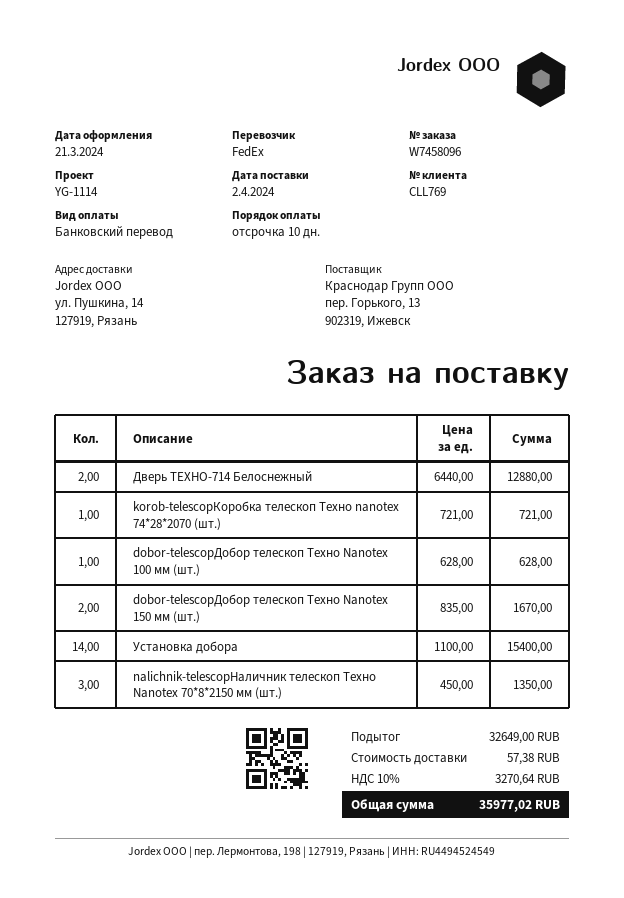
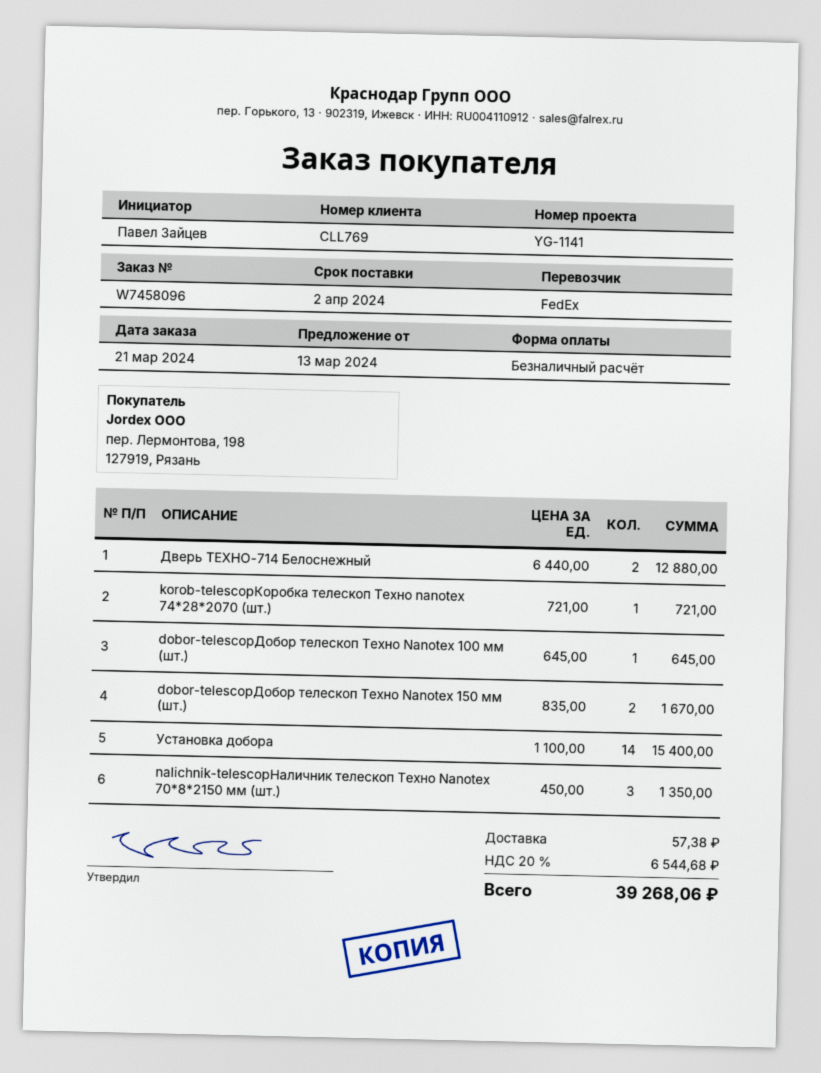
reference: YG-1114 -> YG-1141
dobor-telescopДобор телескоп Техно Nanotex 100 мм (шт.): 1 x 628.00 = 628.00 -> 1 x 645.00 = 645.00
tax: 10% = 3270.64 -> 20% = 6544.68
total: 35977.02 -> 39268.06

